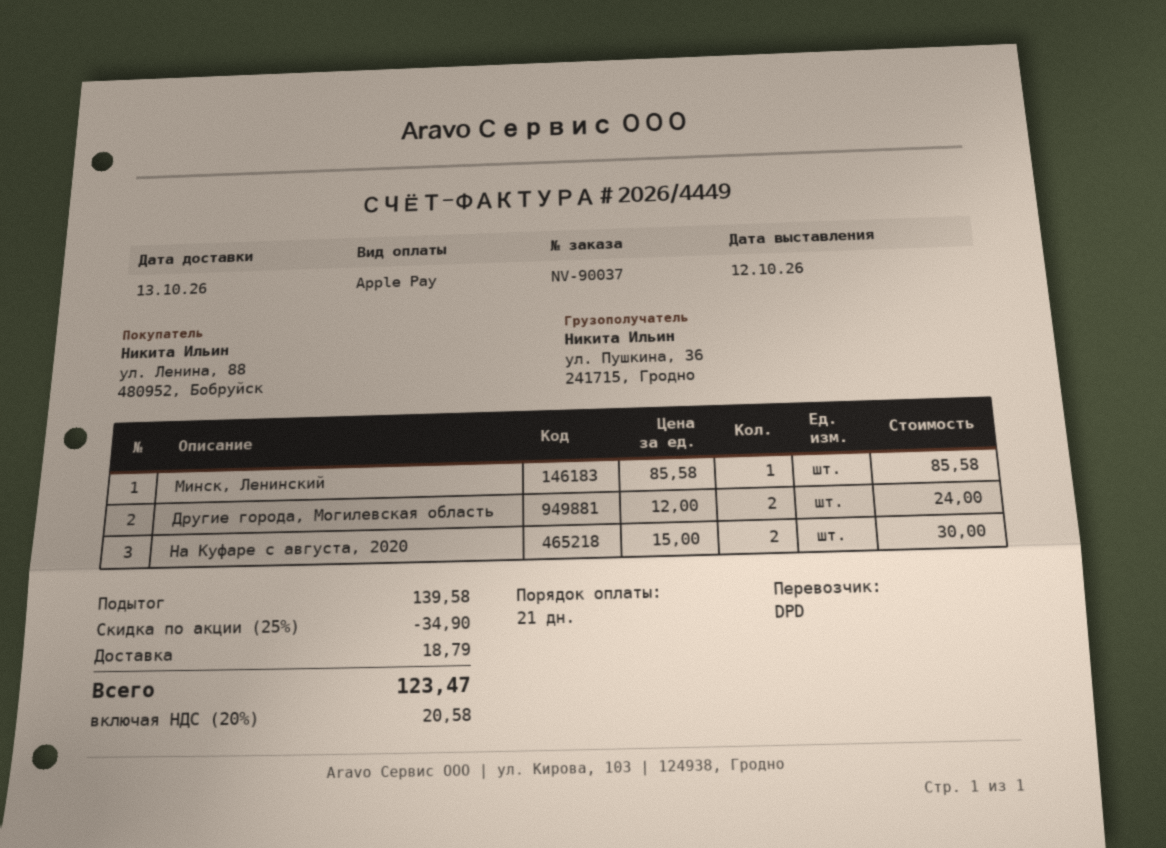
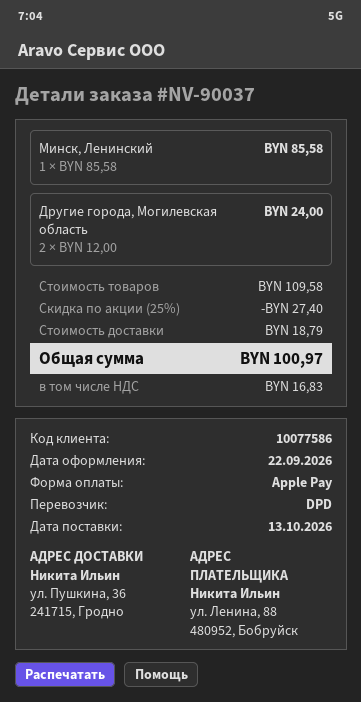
На Куфаре с августа, 2020: 2 x 15.00 = 30.00 -> none
subtotal: 139.58 -> 109.58
discount: 25% = 34.90 -> 25% = 27.40
tax: 20.58 -> 16.83
total: 123.47 -> 100.97

